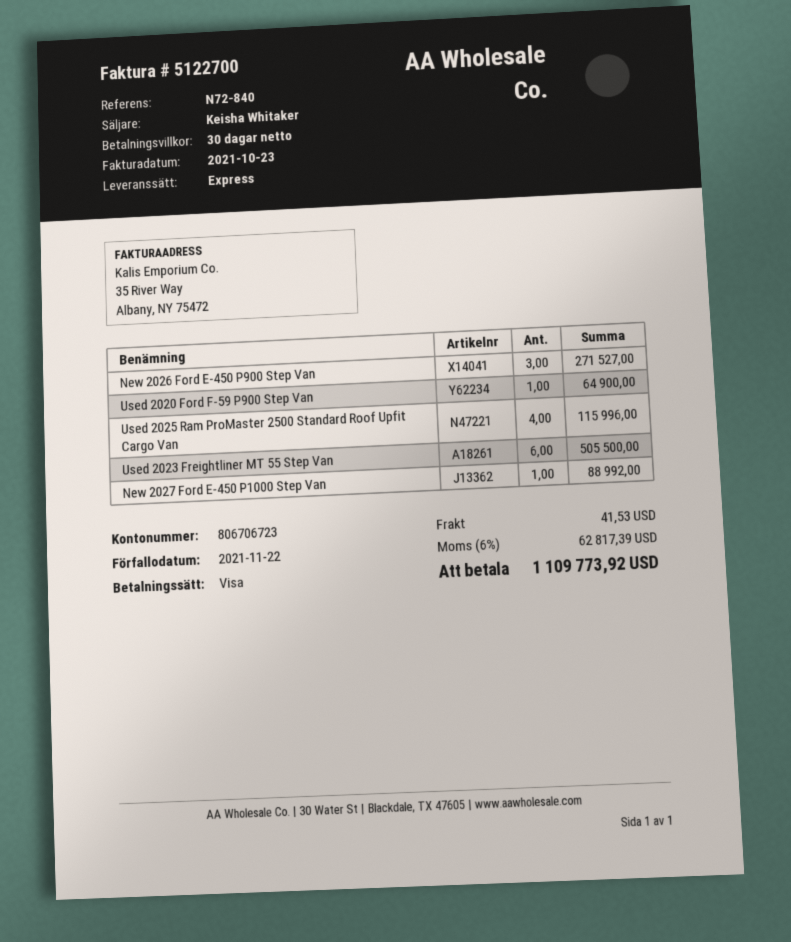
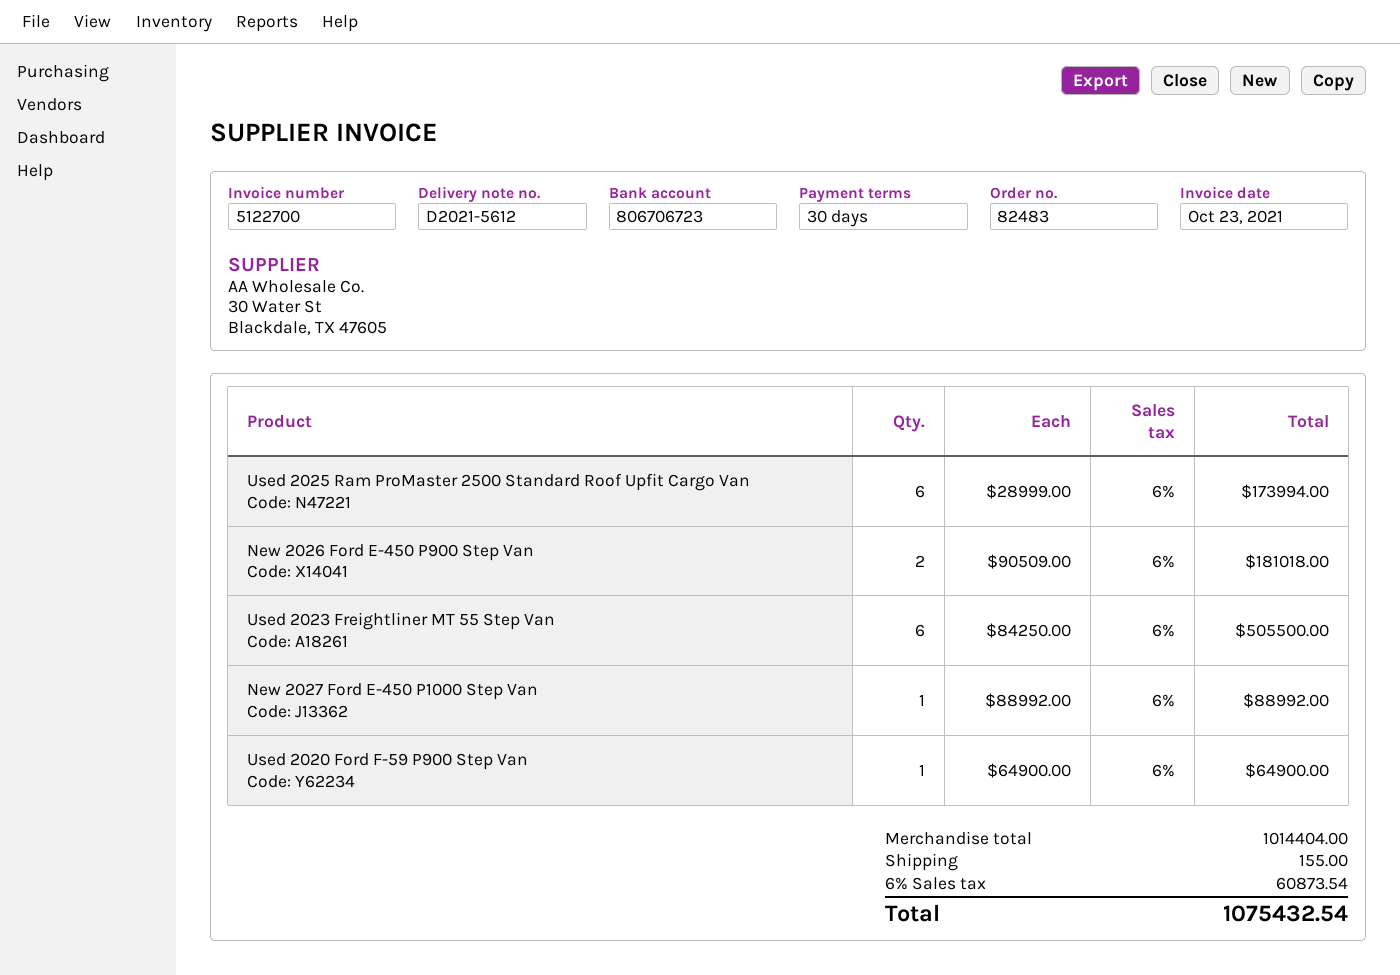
New 2026 Ford E-450 P900 Step Van: 3 for 271527.00 -> 2 for 181018.00
Used 2025 Ram ProMaster 2500 Standard Roof Upfit Cargo Van: 4 for 115996.00 -> 6 for 173994.00
shipping: 41.53 -> 155.00
tax: 6% = 62817.39 -> 6% = 60873.54
total: 1109773.92 -> 1075432.54

